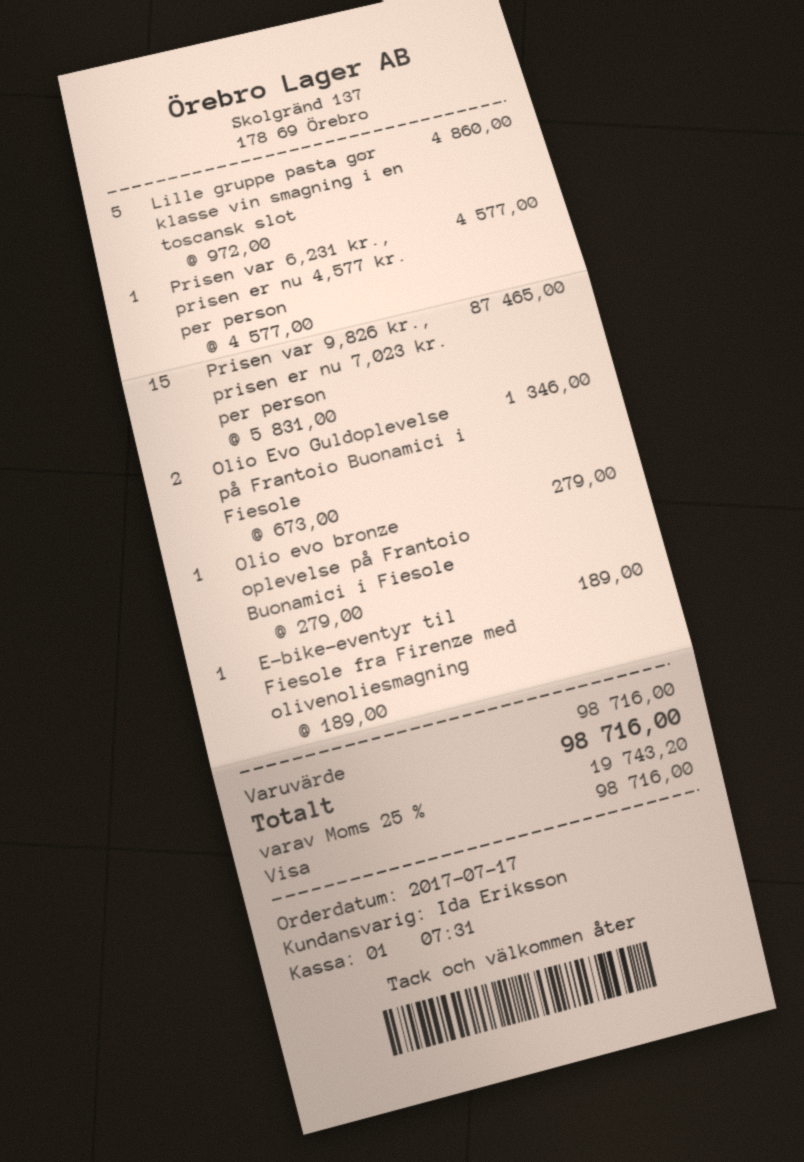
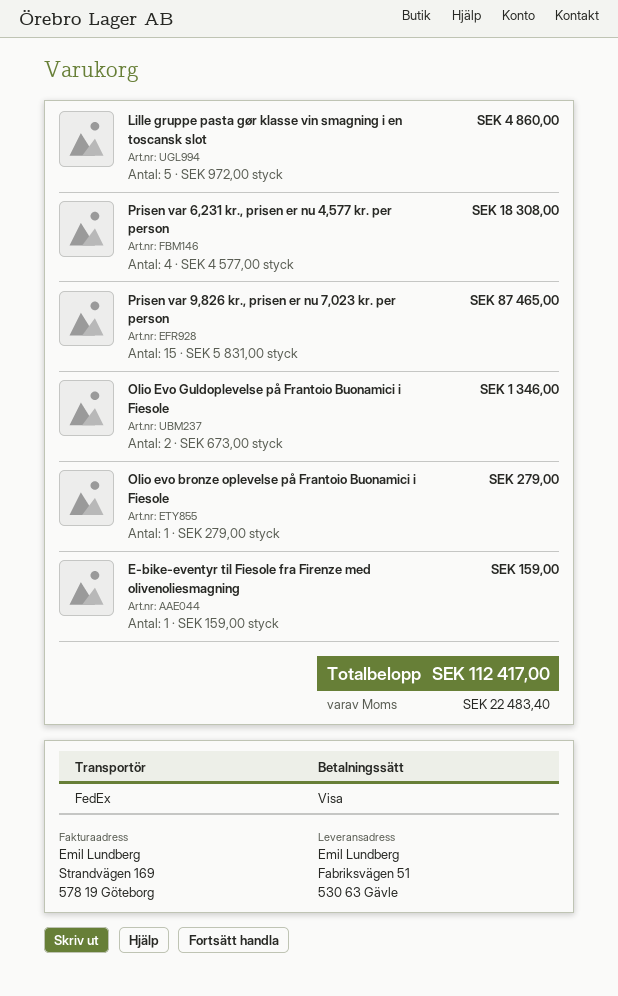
Prisen var 6,231 kr., prisen er nu 4,577 kr. per person: 1 x 4577.00 = 4577.00 -> 4 x 4577.00 = 18308.00
E-bike-eventyr til Fiesole fra Firenze med olivenoliesmagning: 1 x 189.00 = 189.00 -> 1 x 159.00 = 159.00
tax: 19743.20 -> 22483.40
total: 98716.00 -> 112417.00

